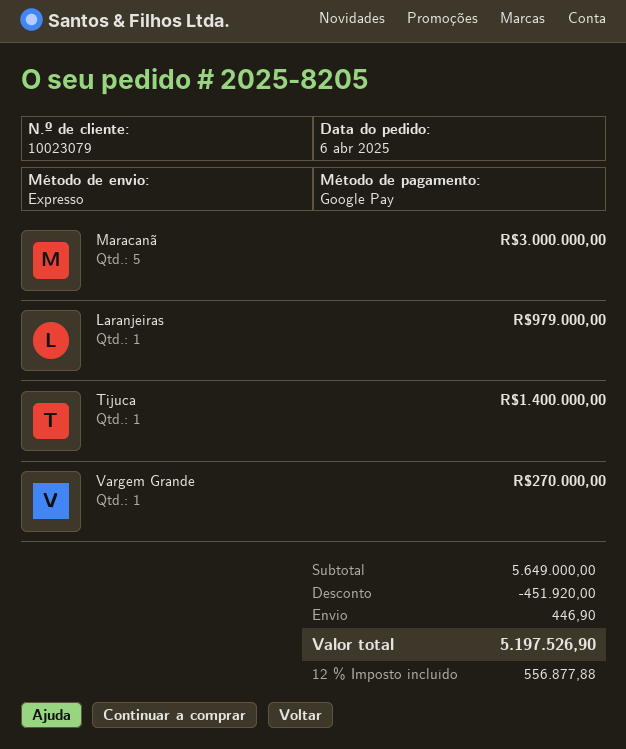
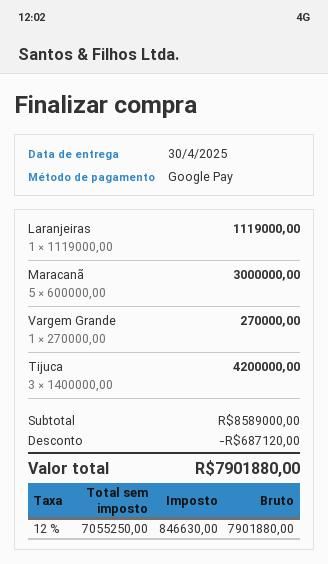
Laranjeiras: 1 for 979000.00 -> 1 for 1119000.00
Tijuca: 1 for 1400000.00 -> 3 for 4200000.00
subtotal: 5649000.00 -> 8589000.00
discount: 451920.00 -> 687120.00
shipping: 446.90 -> none
tax: 12% = 556877.88 -> 12% = 846630.00
total: 5197526.90 -> 7901880.00

